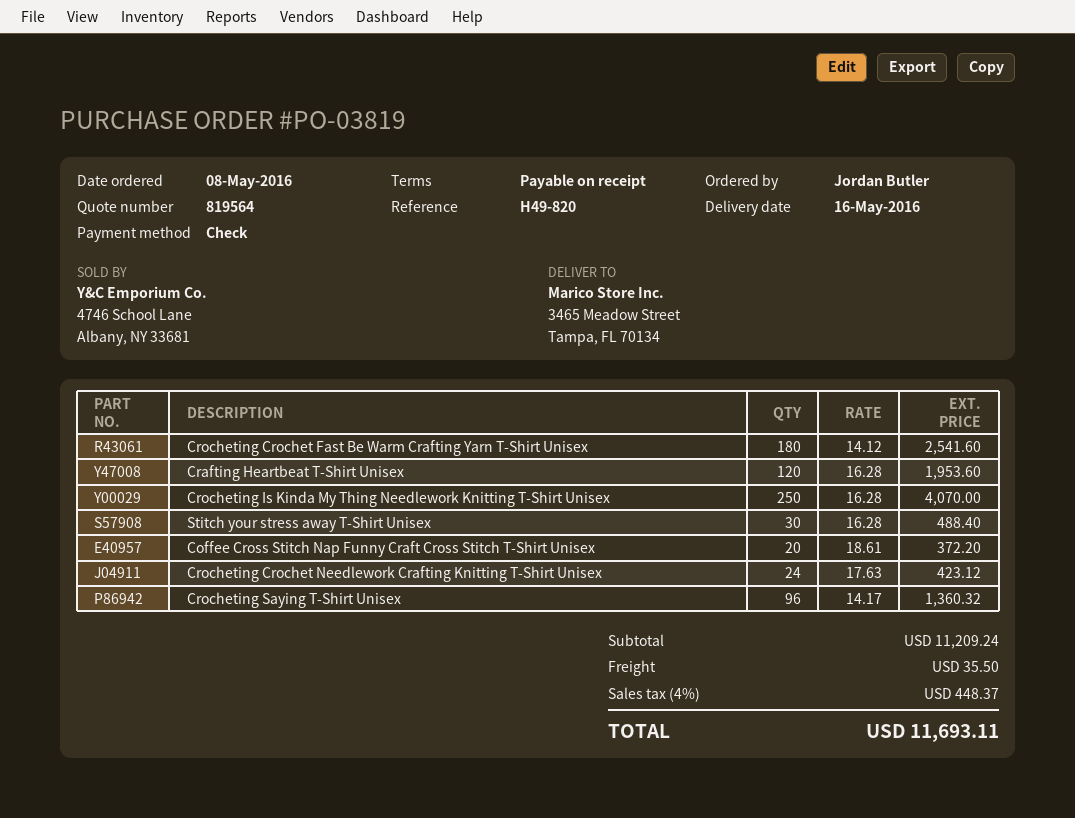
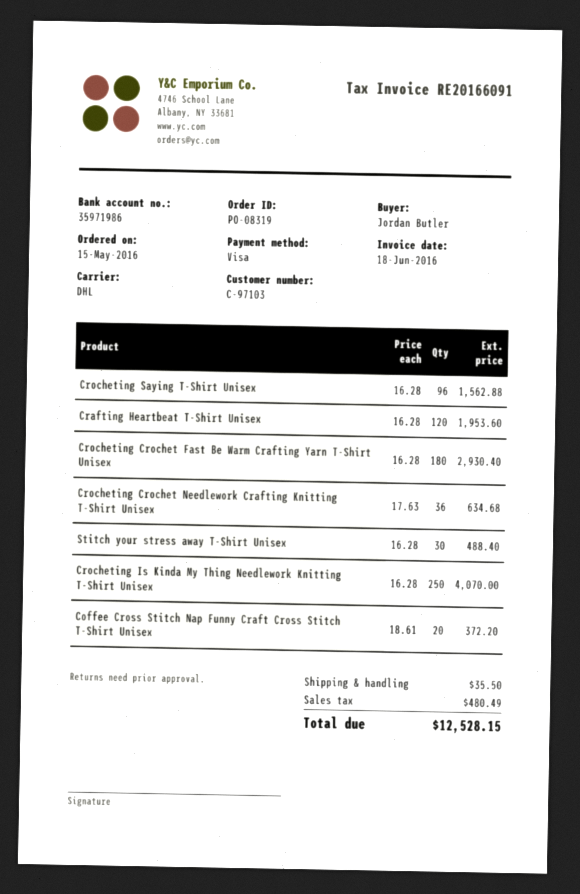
order number: PO-03819 -> PO-08319
order date: 2016-05-08 -> 2016-05-15
payment method: cheque -> Visa
Crocheting Crochet Fast Be Warm Crafting Yarn T-Shirt Unisex: 180 x 14.12 = 2541.60 -> 180 x 16.28 = 2930.40
Crocheting Crochet Needlework Crafting Knitting T-Shirt Unisex: 24 x 17.63 = 423.12 -> 36 x 17.63 = 634.68
Crocheting Saying T-Shirt Unisex: 96 x 14.17 = 1360.32 -> 96 x 16.28 = 1562.88
tax: 448.37 -> 480.49
total: 11693.11 -> 12528.15

